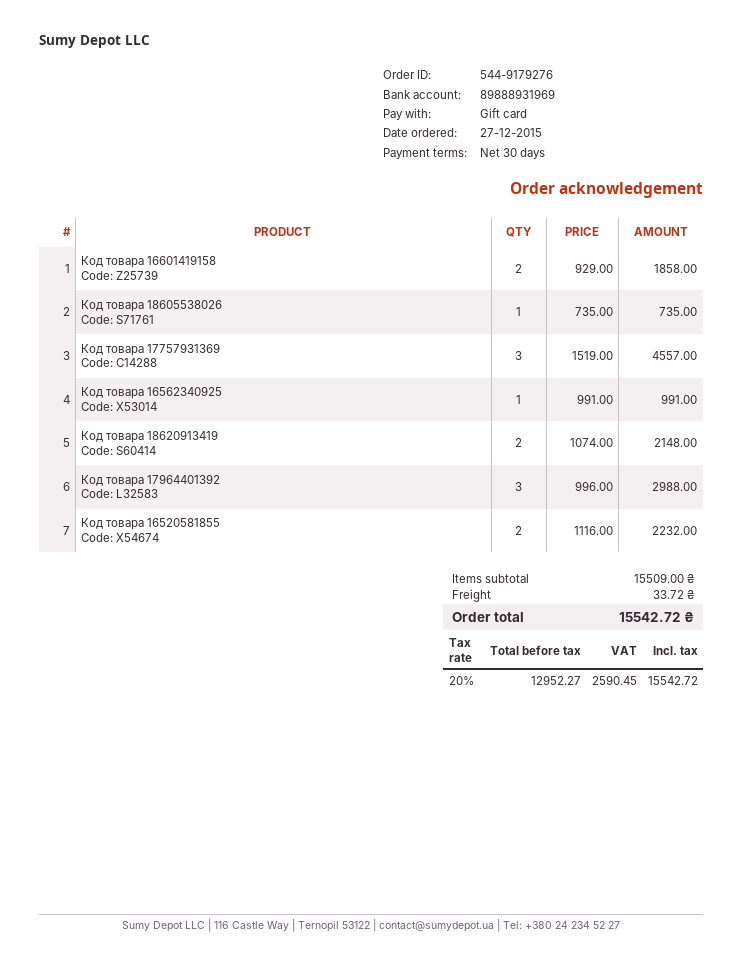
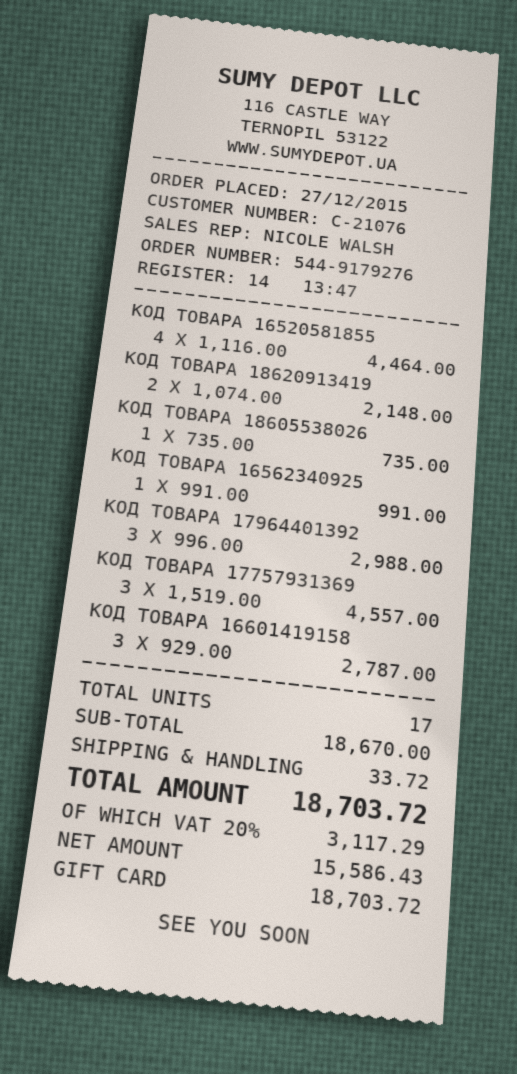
Код товара 16601419158: 2 x 929.00 = 1858.00 -> 3 x 929.00 = 2787.00
Код товара 16520581855: 2 x 1116.00 = 2232.00 -> 4 x 1116.00 = 4464.00
subtotal: 15509.00 -> 18670.00
net: 12952.27 -> 15586.43
tax: 20% = 2590.45 -> 20% = 3117.29
total: 15542.72 -> 18703.72

